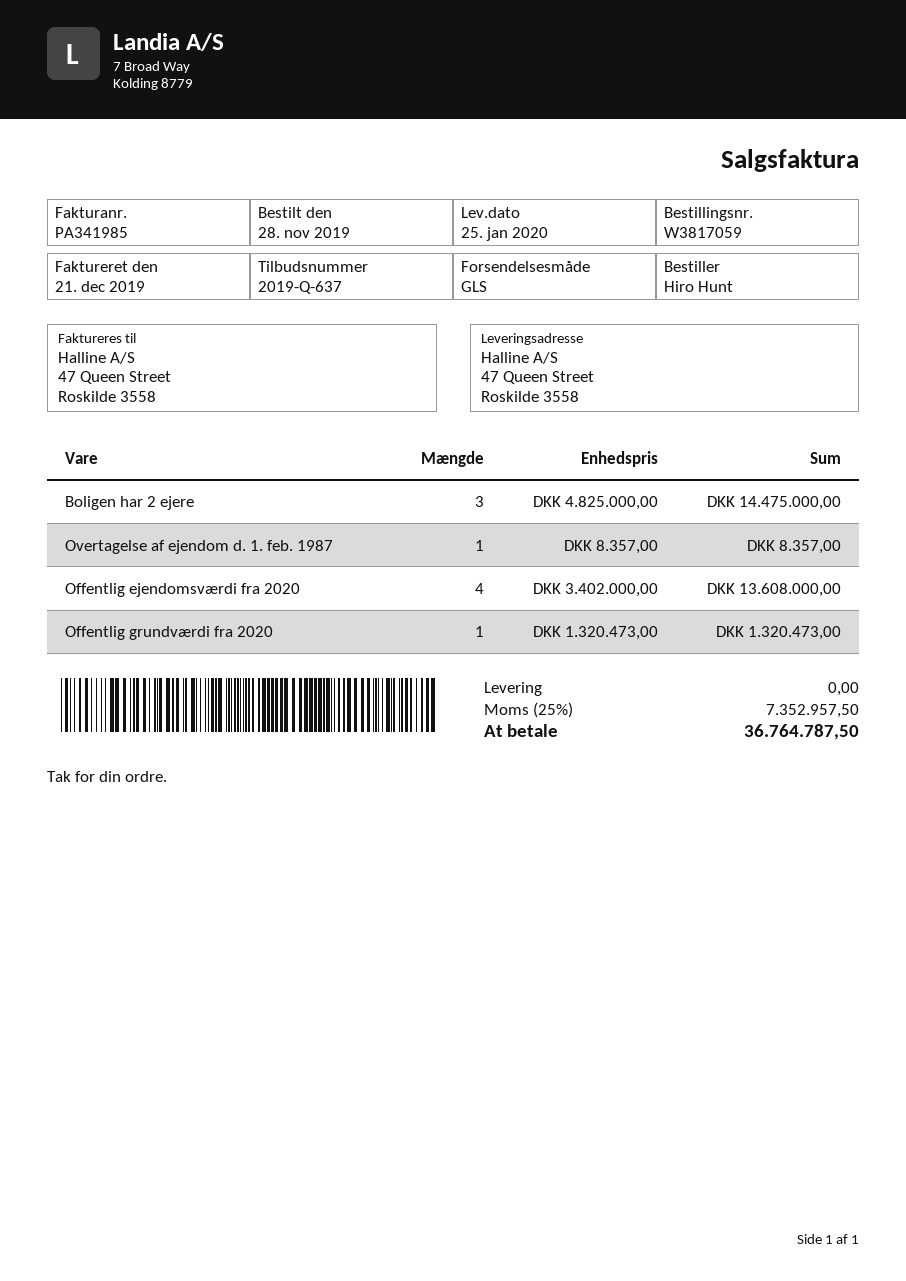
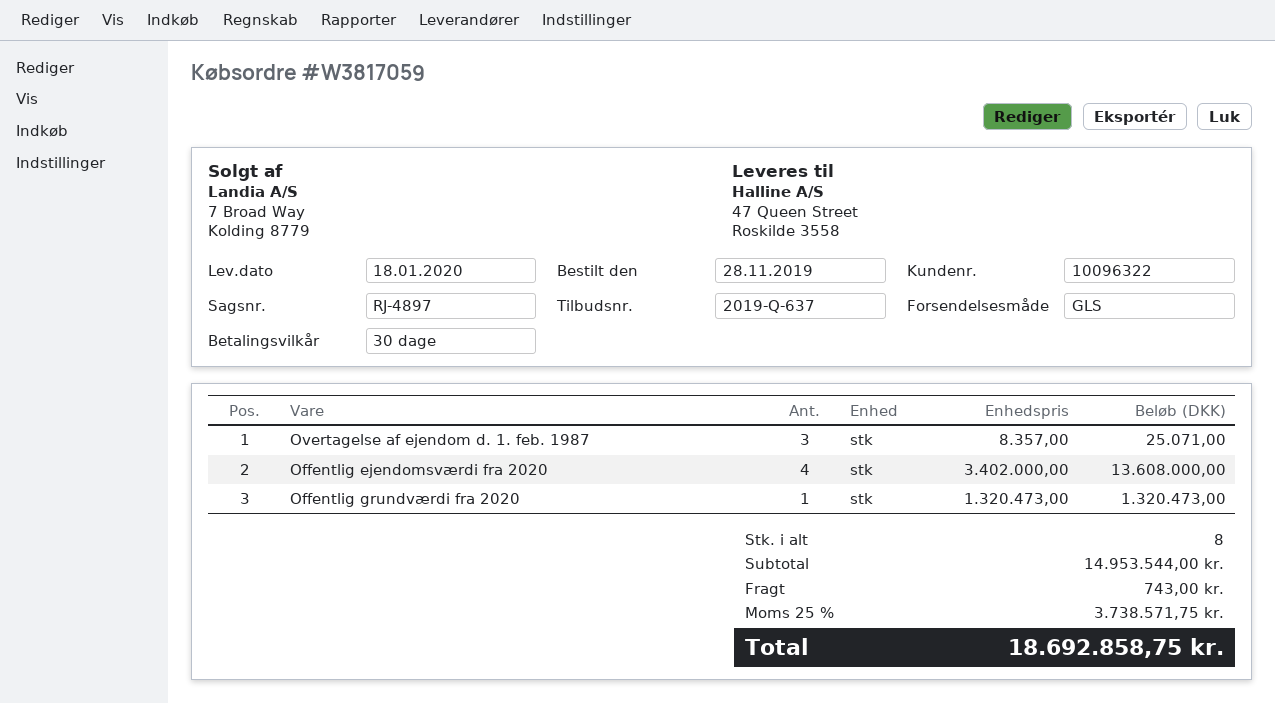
delivery date: 2020-01-25 -> 2020-01-18
Boligen har 2 ejere: 3 x 4825000.00 = 14475000.00 -> none
Overtagelse af ejendom d. 1. feb. 1987: 1 x 8357.00 = 8357.00 -> 3 x 8357.00 = 25071.00
shipping: 0.00 -> 743.00
tax: 25% = 7352957.50 -> 25% = 3738571.75
total: 36764787.50 -> 18692858.75

